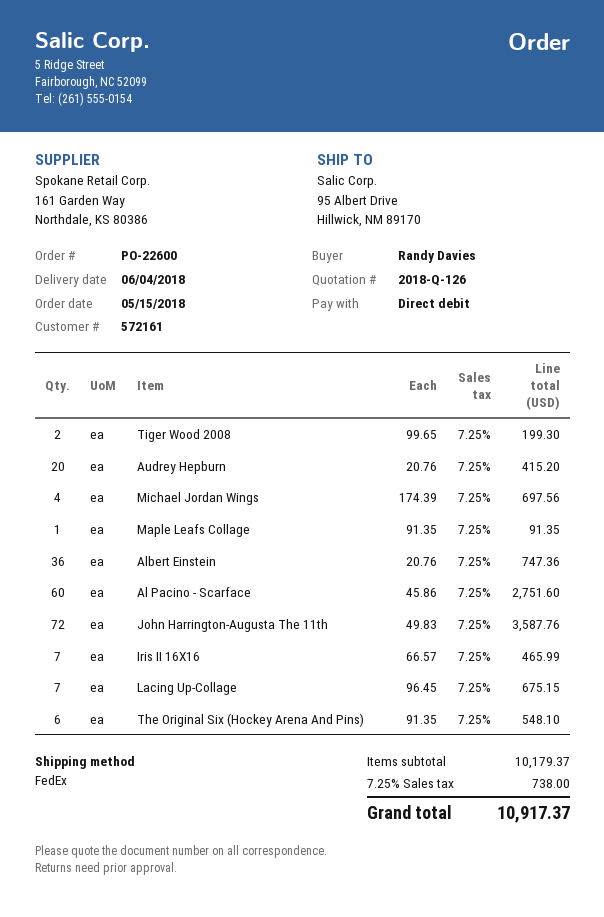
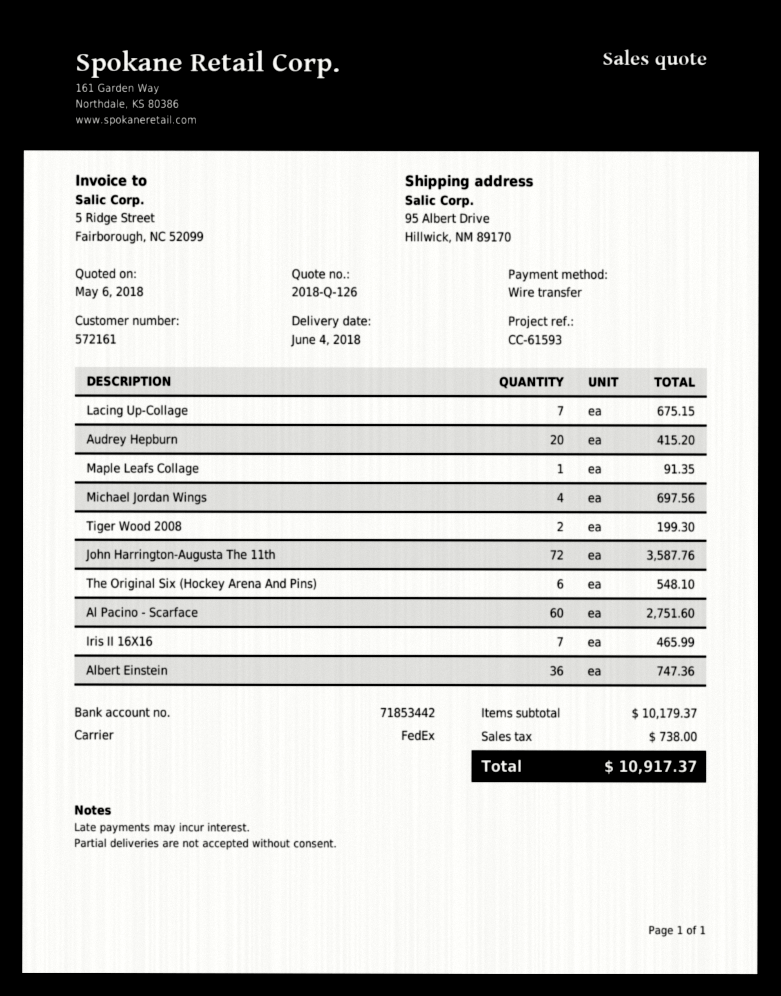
payment method: direct debit -> bank transfer

